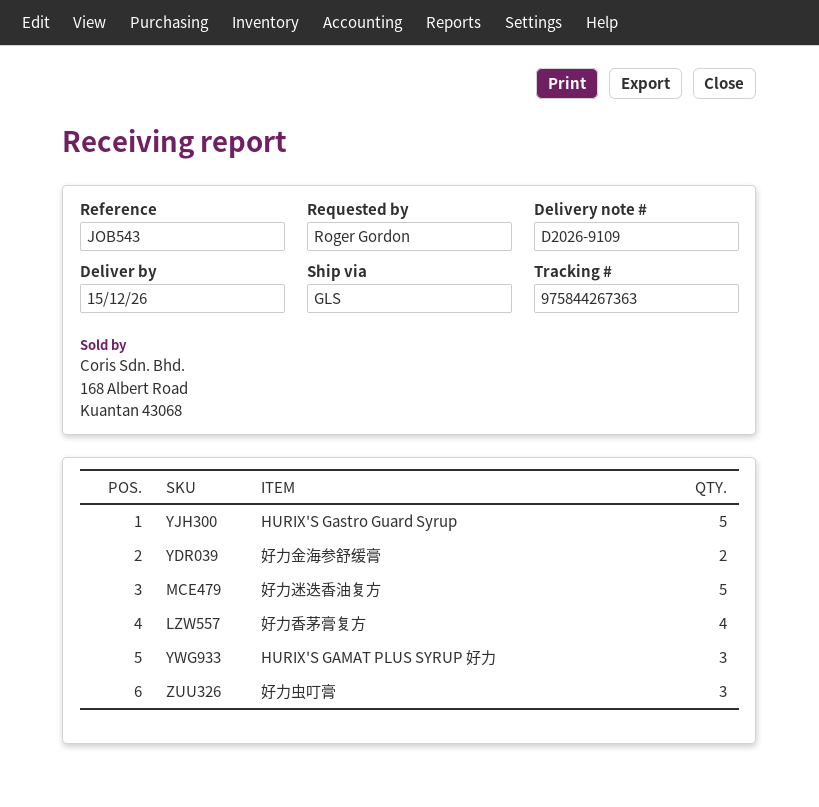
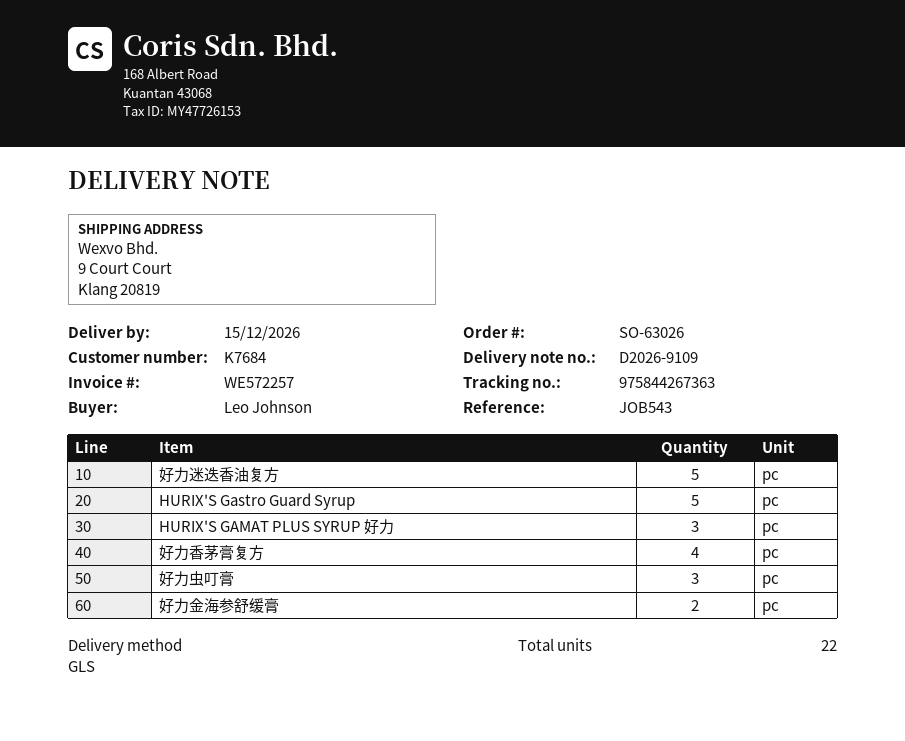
ordered by: Roger Gordon -> Leo Johnson

